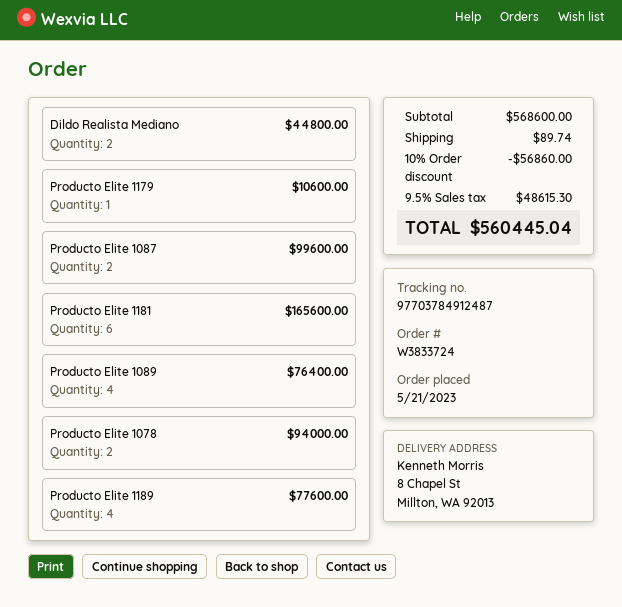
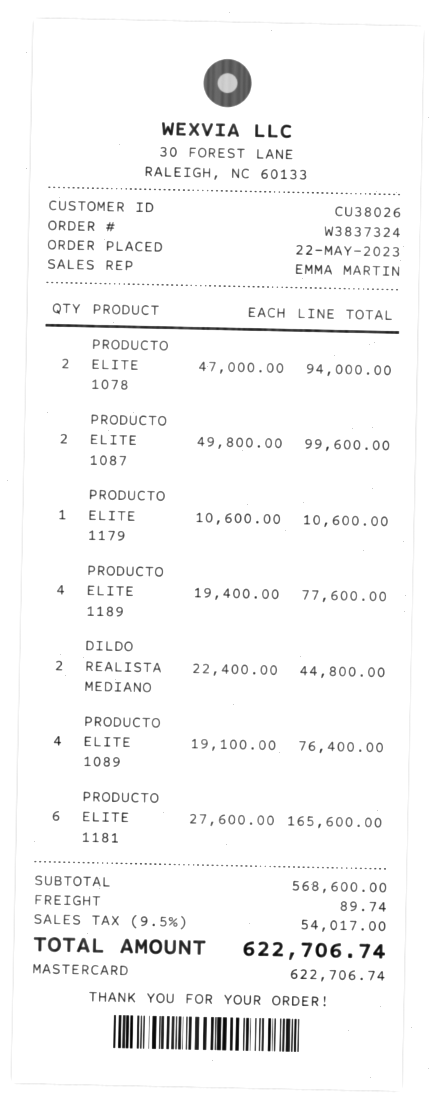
order number: W3833724 -> W3837324
order date: 2023-05-21 -> 2023-05-22
discount: 10% = 56860.00 -> none
tax: 9.5% = 48615.30 -> 9.5% = 54017.00
total: 560445.04 -> 622706.74

